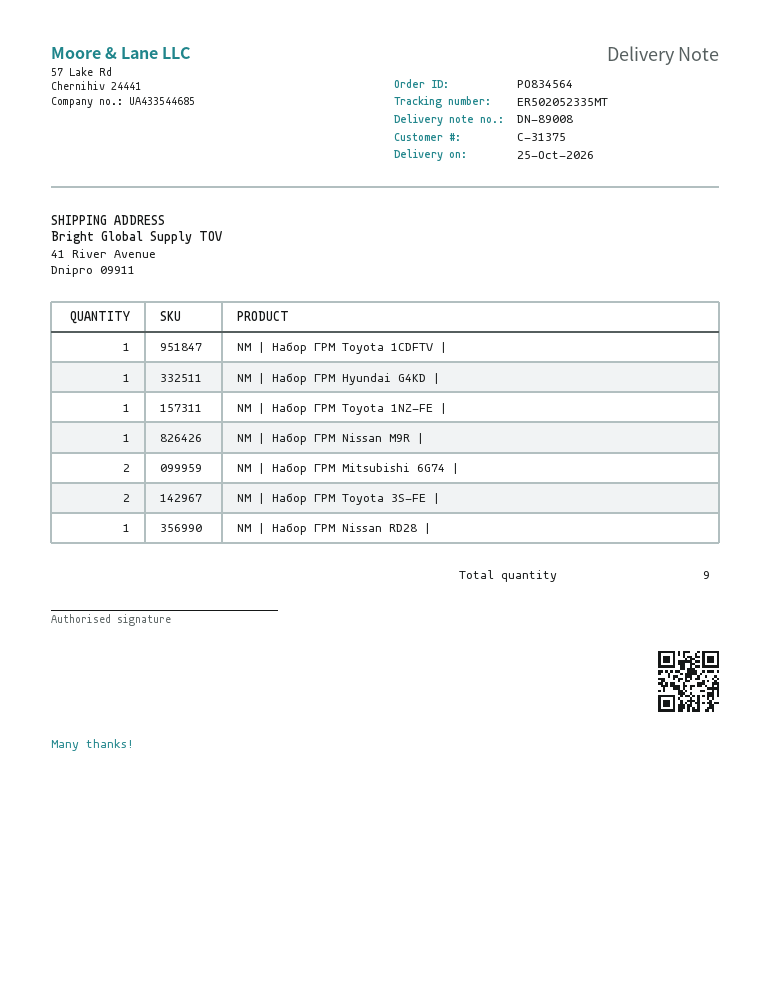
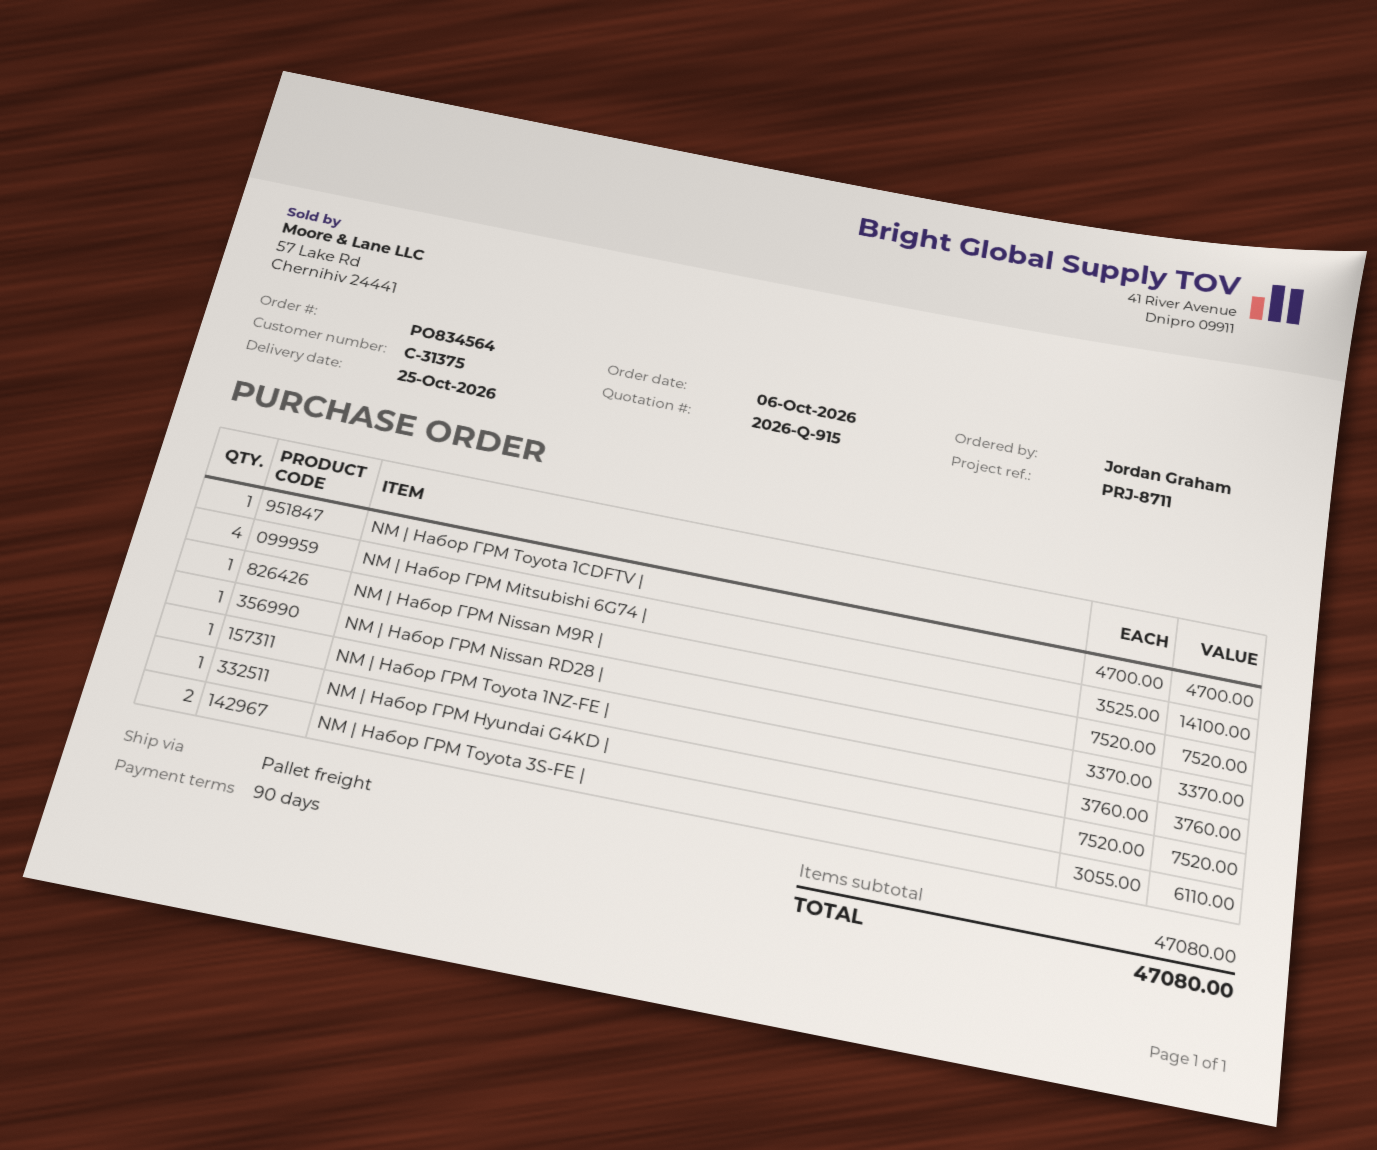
NM | Набор ГРМ Mitsubishi 6G74 |: 2 -> 4

